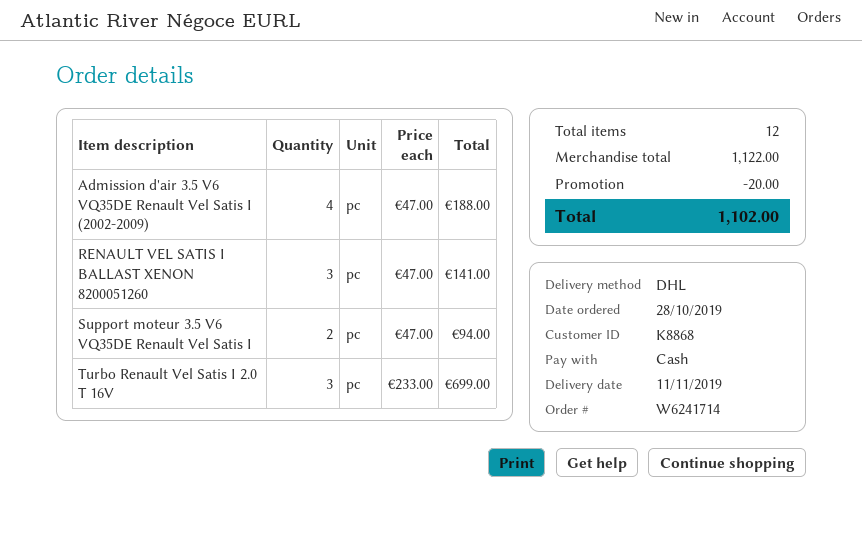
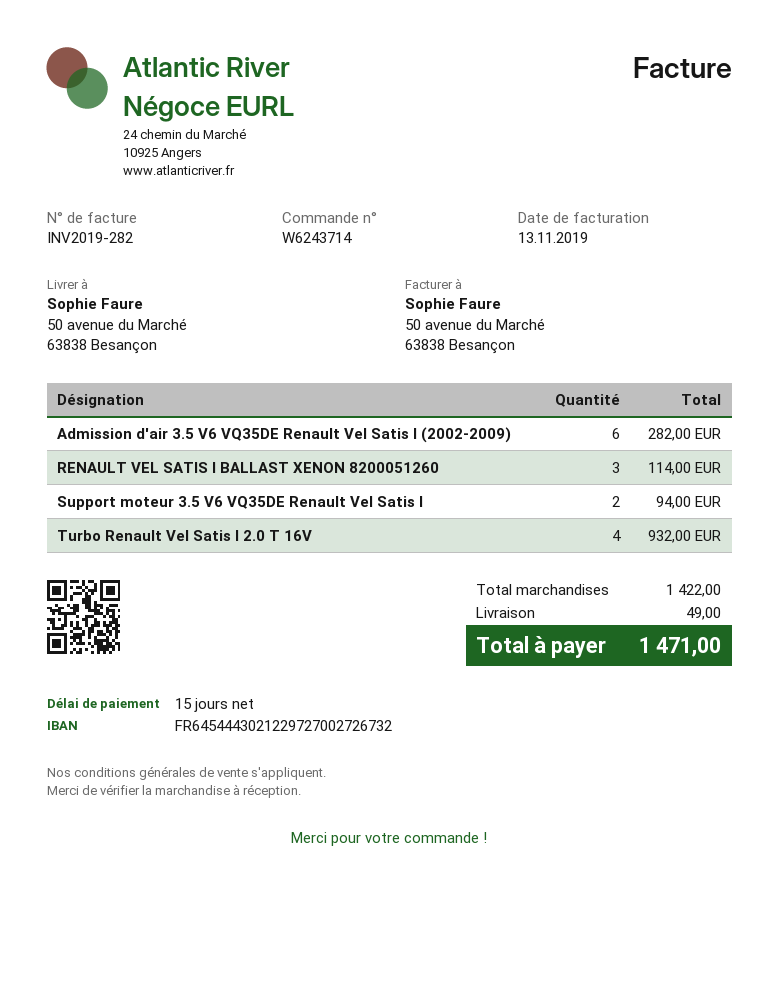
order number: W6241714 -> W6243714
Admission d'air 3.5 V6 VQ35DE Renault Vel Satis I (2002-2009): 4 for 188.00 -> 6 for 282.00
RENAULT VEL SATIS I BALLAST XENON 8200051260: 3 for 141.00 -> 3 for 114.00
Turbo Renault Vel Satis I 2.0 T 16V: 3 for 699.00 -> 4 for 932.00
subtotal: 1122.00 -> 1422.00
discount: 20.00 -> none
shipping: none -> 49.00
total: 1102.00 -> 1471.00

